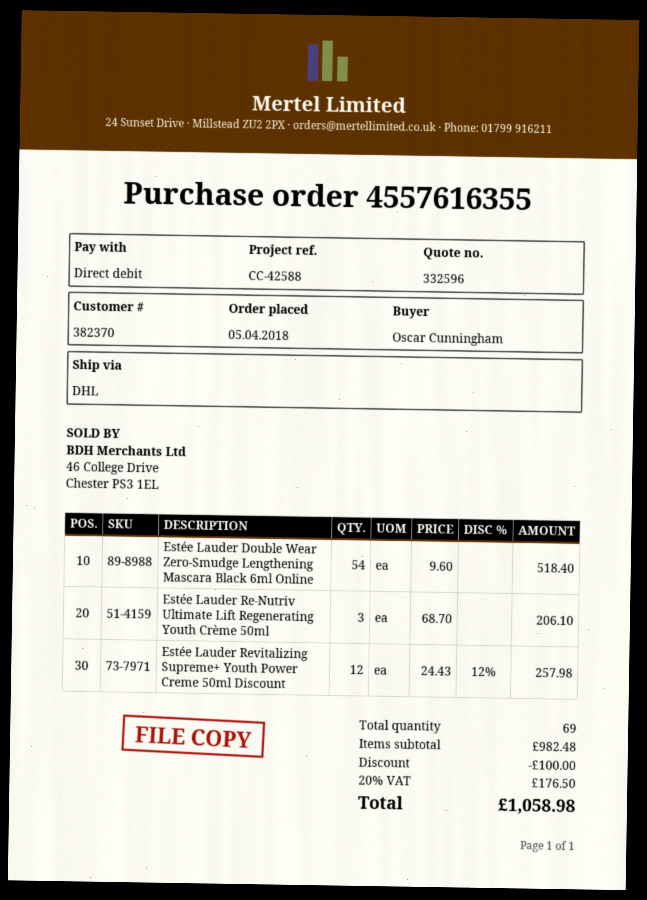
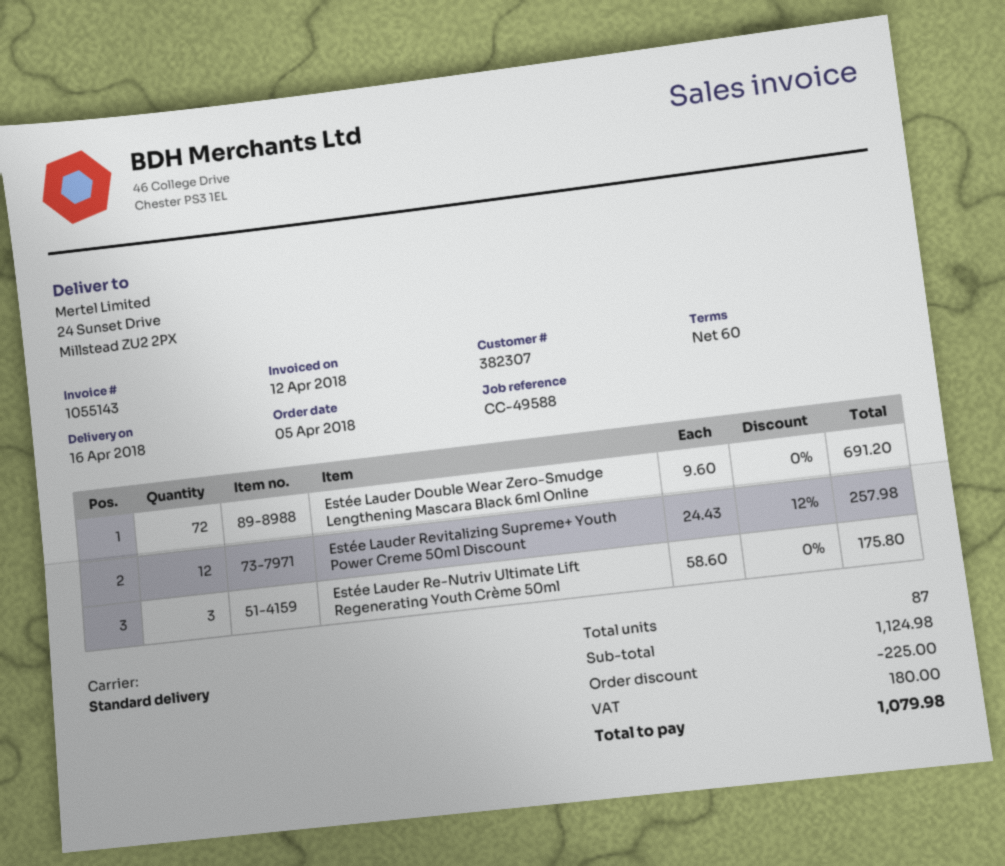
customer number: 382370 -> 382307
reference: CC-42588 -> CC-49588
shipping method: DHL -> standard
Estée Lauder Double Wear Zero-Smudge Lengthening Mascara Black 6ml Online: 54 x 9.60 = 518.40 -> 72 x 9.60 = 691.20
Estée Lauder Re-Nutriv Ultimate Lift Regenerating Youth Crème 50ml: 3 x 68.70 = 206.10 -> 3 x 58.60 = 175.80
total quantity: 69 -> 87
subtotal: 982.48 -> 1124.98
discount: 100.00 -> 225.00
tax: 176.50 -> 180.00
total: 1058.98 -> 1079.98

